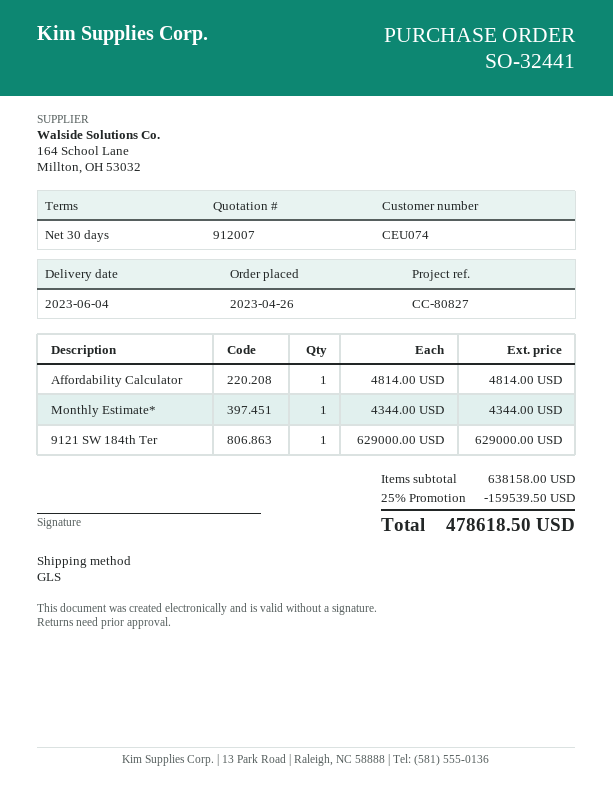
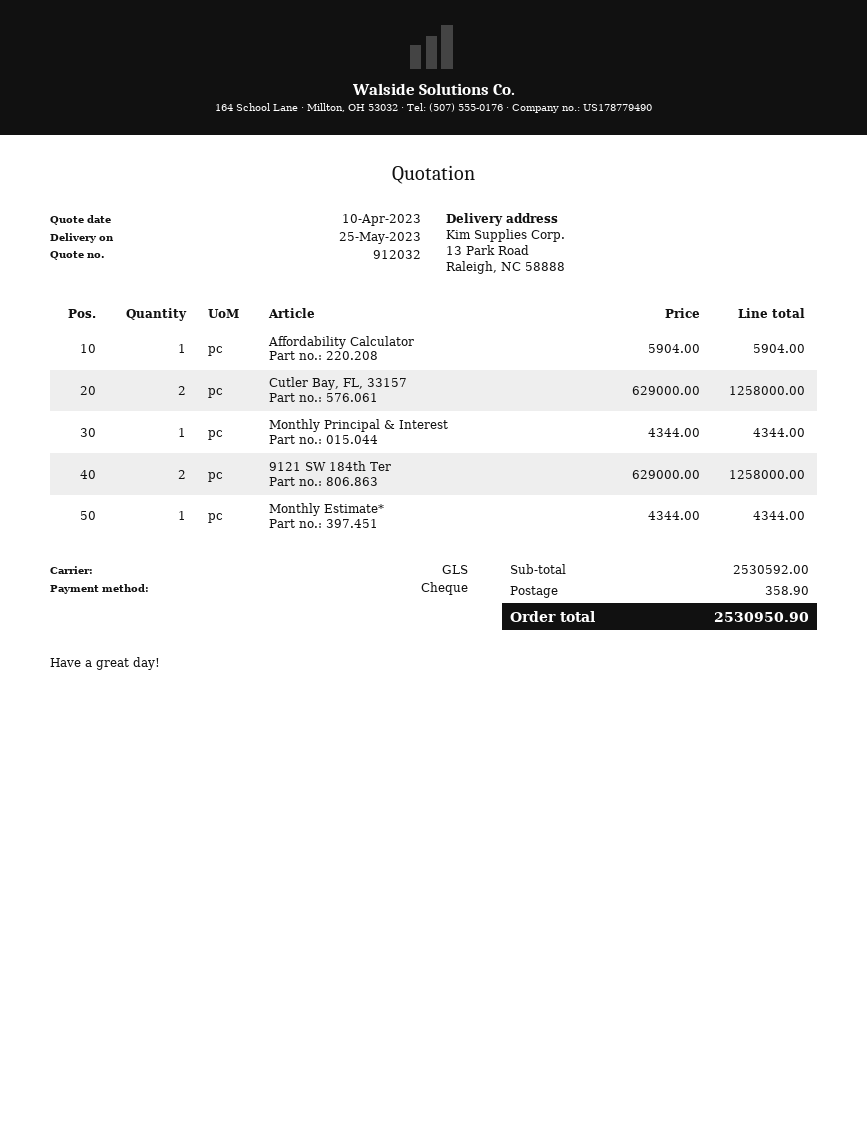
quote number: 912007 -> 912032
delivery date: 2023-06-04 -> 2023-05-25
Affordability Calculator: 1 x 4814.00 = 4814.00 -> 1 x 5904.00 = 5904.00
9121 SW 184th Ter: 1 x 629000.00 = 629000.00 -> 2 x 629000.00 = 1258000.00
Cutler Bay, FL, 33157: none -> 2 x 629000.00 = 1258000.00
Monthly Principal & Interest: none -> 1 x 4344.00 = 4344.00
subtotal: 638158.00 -> 2530592.00
discount: 25% = 159539.50 -> none
shipping: none -> 358.90
total: 478618.50 -> 2530950.90

